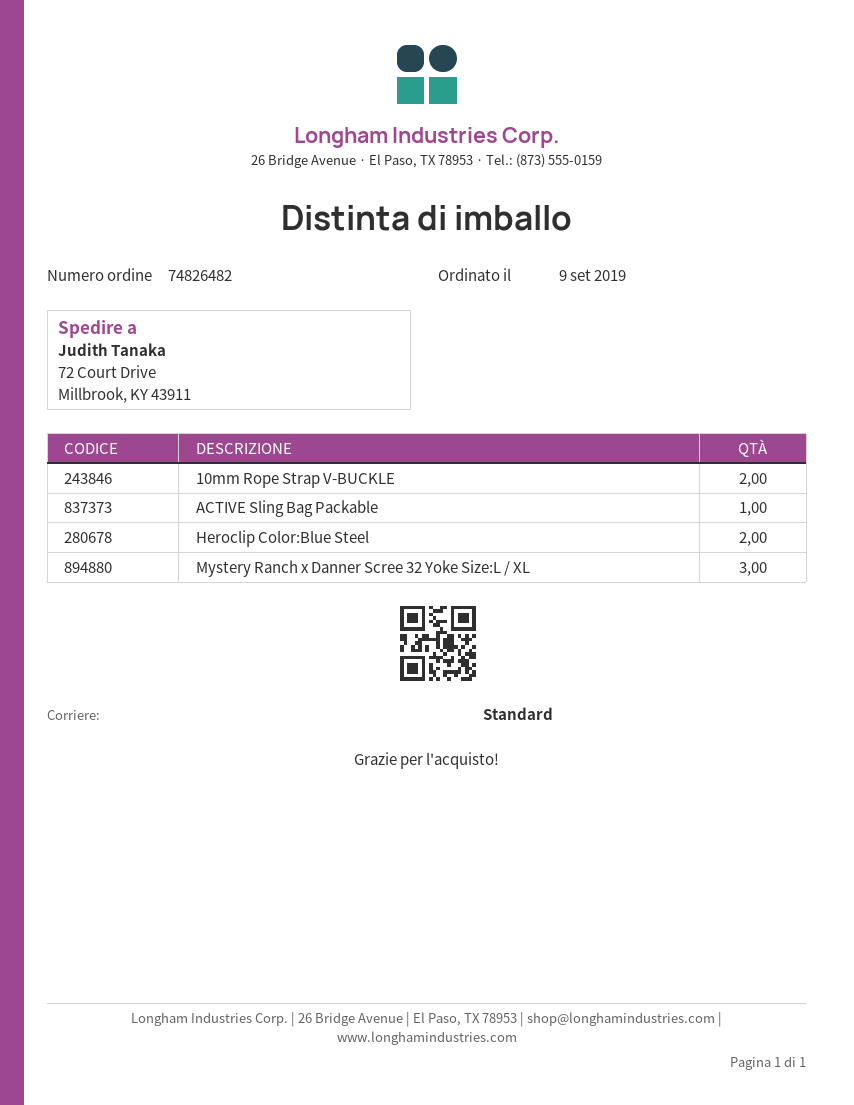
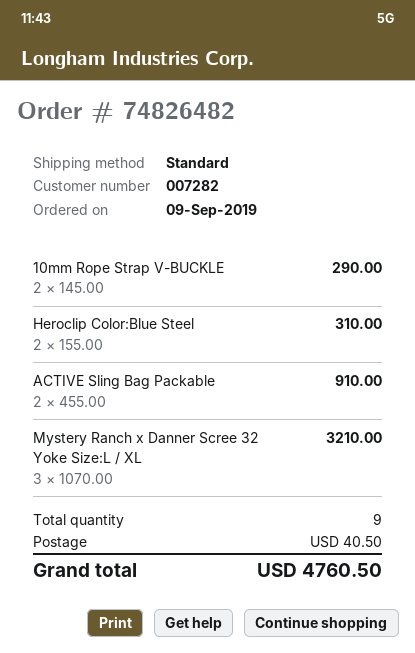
ACTIVE Sling Bag Packable: 1 -> 2

